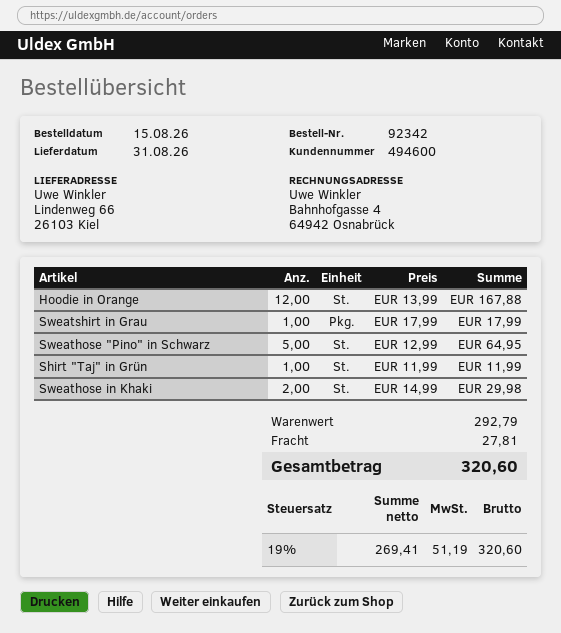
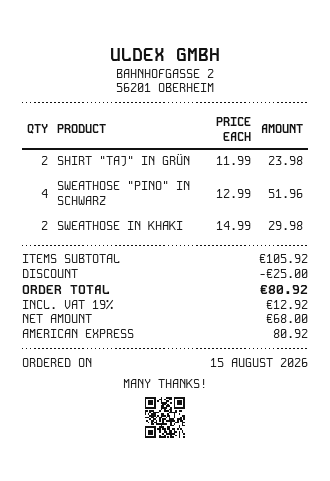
Hoodie in Orange: 12 x 13.99 = 167.88 -> none
Sweatshirt in Grau: 1 x 17.99 = 17.99 -> none
Sweathose "Pino" in Schwarz: 5 x 12.99 = 64.95 -> 4 x 12.99 = 51.96
Shirt "Taj" in Grün: 1 x 11.99 = 11.99 -> 2 x 11.99 = 23.98
subtotal: 292.79 -> 105.92
discount: none -> 25.00
shipping: 27.81 -> none
net: 269.41 -> 68.00
tax: 19% = 51.19 -> 19% = 12.92
total: 320.60 -> 80.92

